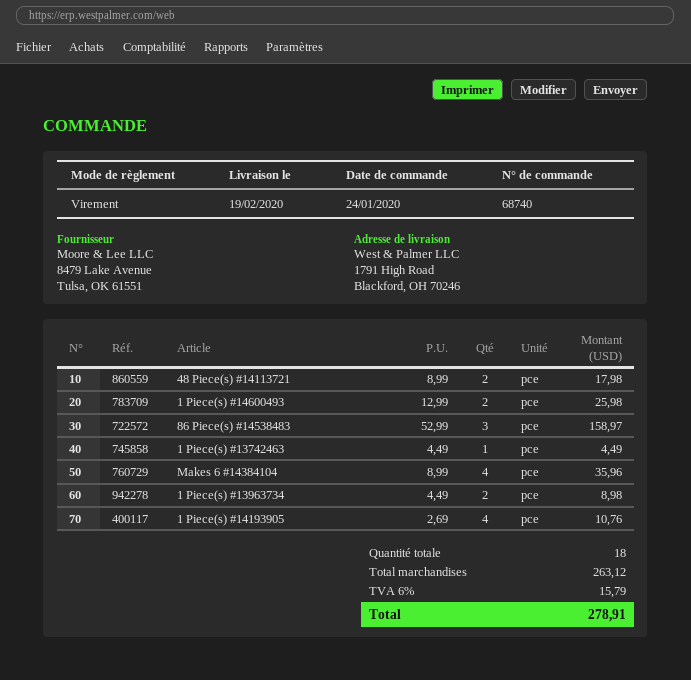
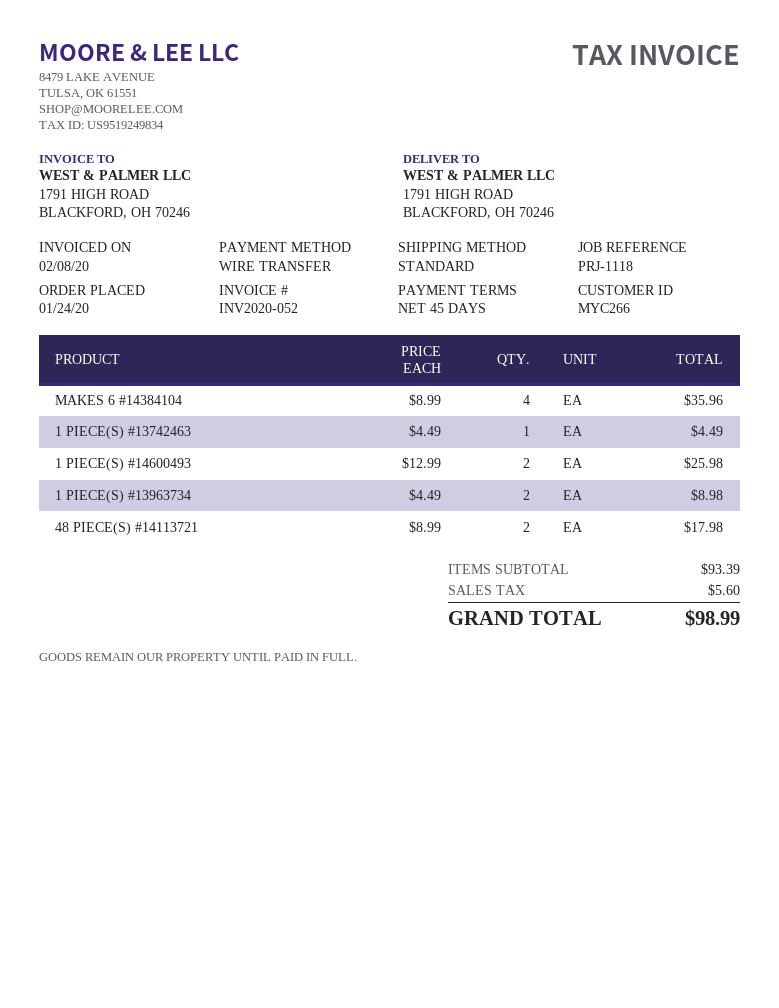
86 Piece(s) #14538483: 3 x 52.99 = 158.97 -> none
1 Piece(s) #14193905: 4 x 2.69 = 10.76 -> none
subtotal: 263.12 -> 93.39
tax: 15.79 -> 5.60
total: 278.91 -> 98.99

